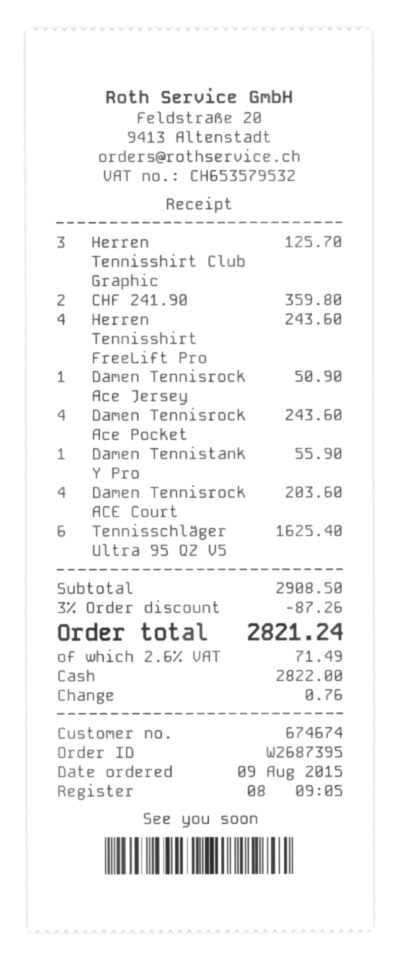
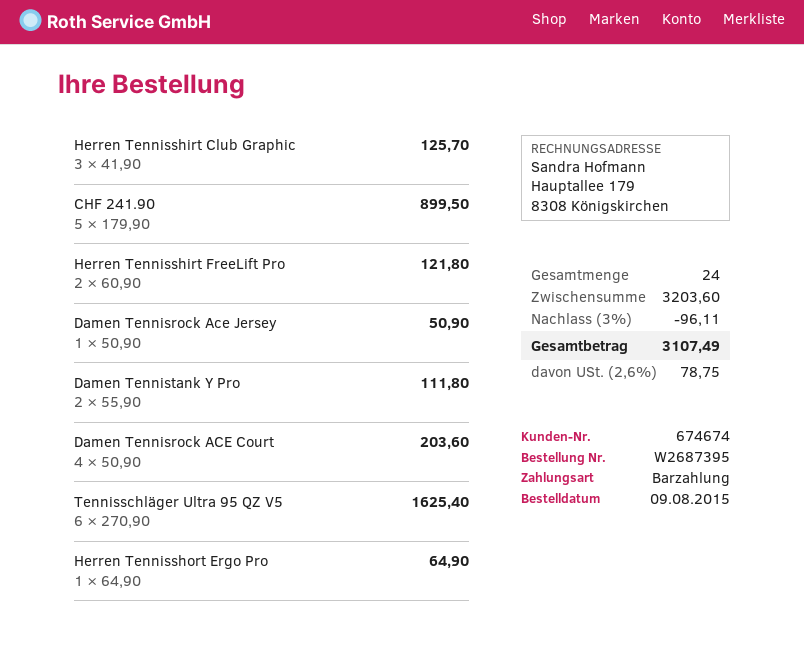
CHF 241.90: 2 for 359.80 -> 5 for 899.50
Herren Tennisshirt FreeLift Pro: 4 for 243.60 -> 2 for 121.80
Damen Tennisrock Ace Pocket: 4 for 243.60 -> none
Damen Tennistank Y Pro: 1 for 55.90 -> 2 for 111.80
Herren Tennisshort Ergo Pro: none -> 1 for 64.90
subtotal: 2908.50 -> 3203.60
discount: 3% = 87.26 -> 3% = 96.11
tax: 2.6% = 71.49 -> 2.6% = 78.75
total: 2821.24 -> 3107.49

